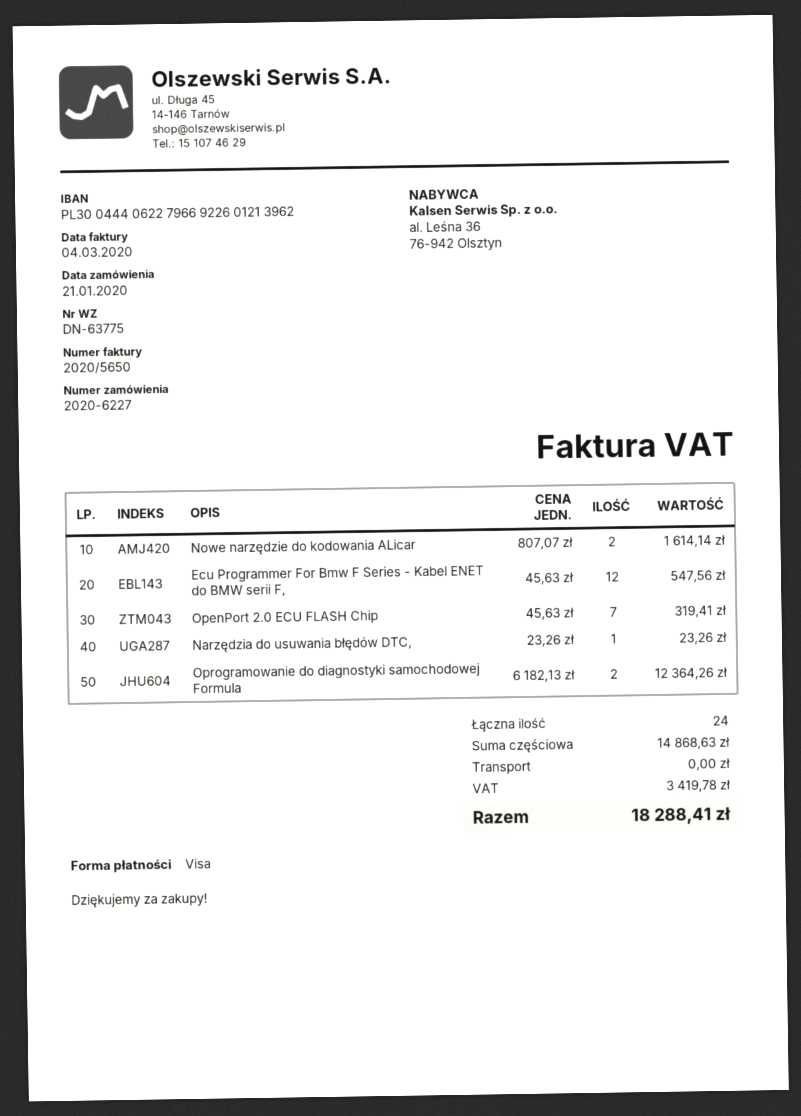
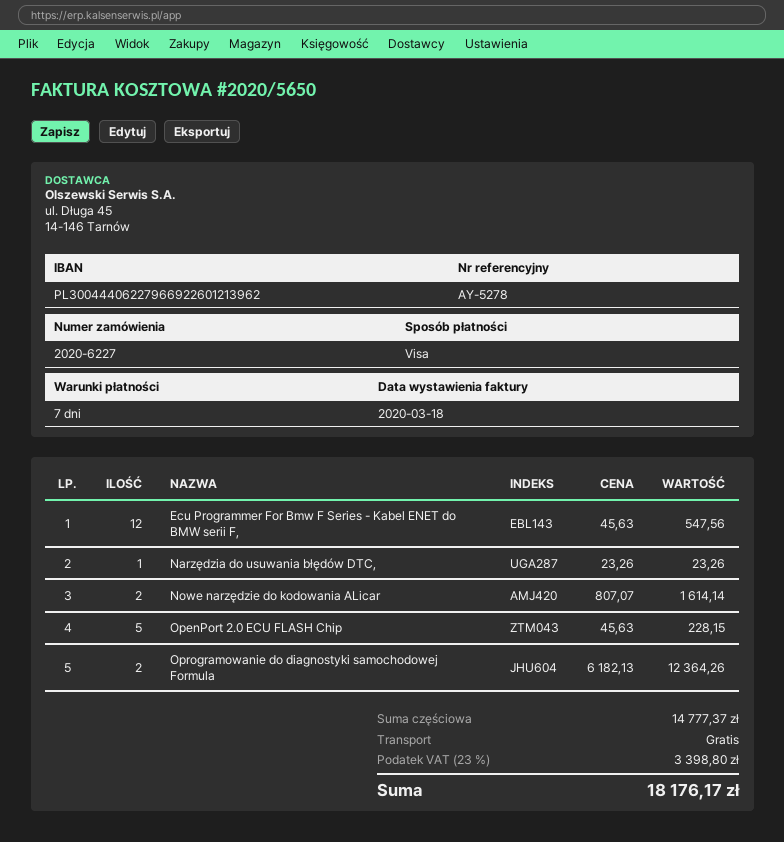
invoice date: 2020-03-04 -> 2020-03-18
OpenPort 2.0 ECU FLASH Chip: 7 x 45.63 = 319.41 -> 5 x 45.63 = 228.15
subtotal: 14868.63 -> 14777.37
tax: 3419.78 -> 3398.80
total: 18288.41 -> 18176.17

